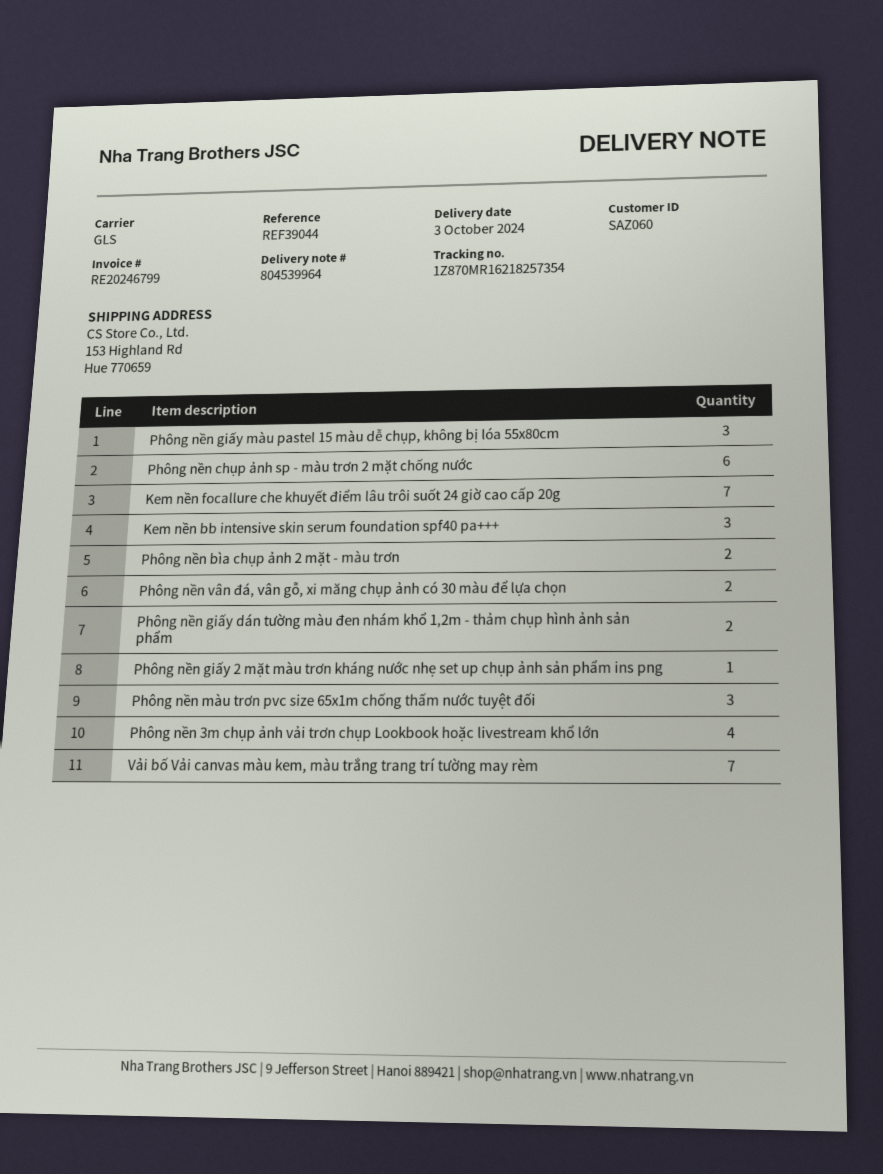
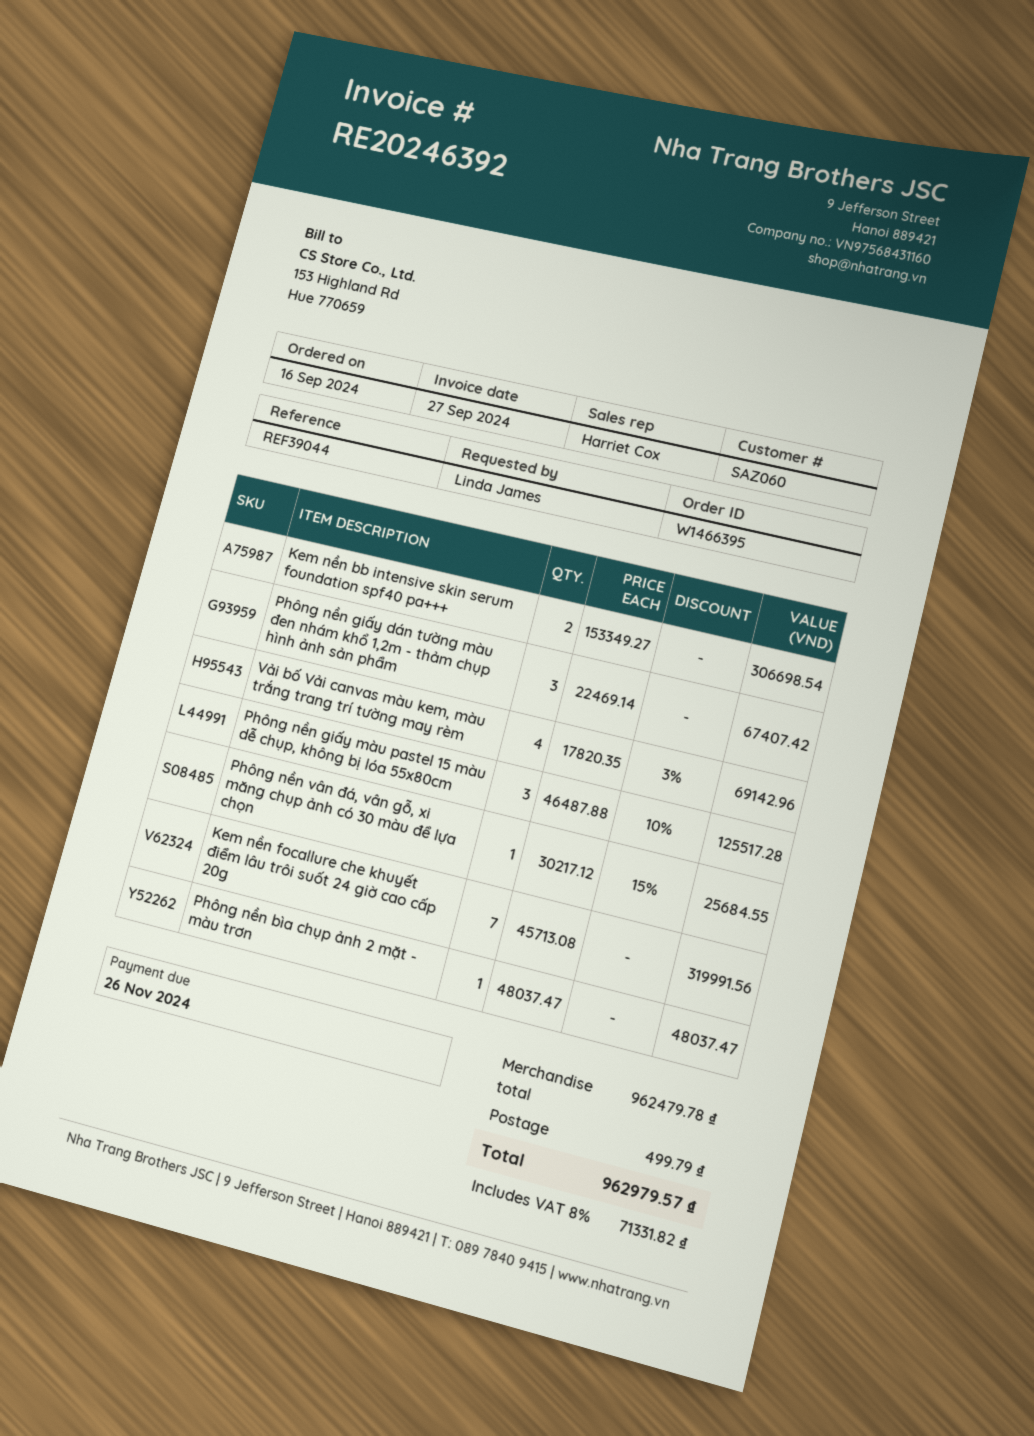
invoice number: RE20246799 -> RE20246392
Phông nền chụp ảnh sp - màu trơn 2 mặt chống nước: 6 -> none
Kem nền bb intensive skin serum foundation spf40 pa+++: 3 -> 2
Phông nền bìa chụp ảnh 2 mặt - màu trơn: 2 -> 1
Phông nền vân đá, vân gỗ, xi măng chụp ảnh có 30 màu để lựa chọn: 2 -> 1
Phông nền giấy dán tường màu đen nhám khổ 1,2m - thảm chụp hình ảnh sản phẩm: 2 -> 3
Phông nền giấy 2 mặt màu trơn kháng nước nhẹ set up chụp ảnh sản phẩm ins png: 1 -> none
Phông nền màu trơn pvc size 65x1m chống thấm nước tuyệt đối: 3 -> none
Phông nền 3m chụp ảnh vải trơn chụp Lookbook hoặc livestream khổ lớn: 4 -> none
Vải bố Vải canvas màu kem, màu trắng trang trí tường may rèm: 7 -> 4

